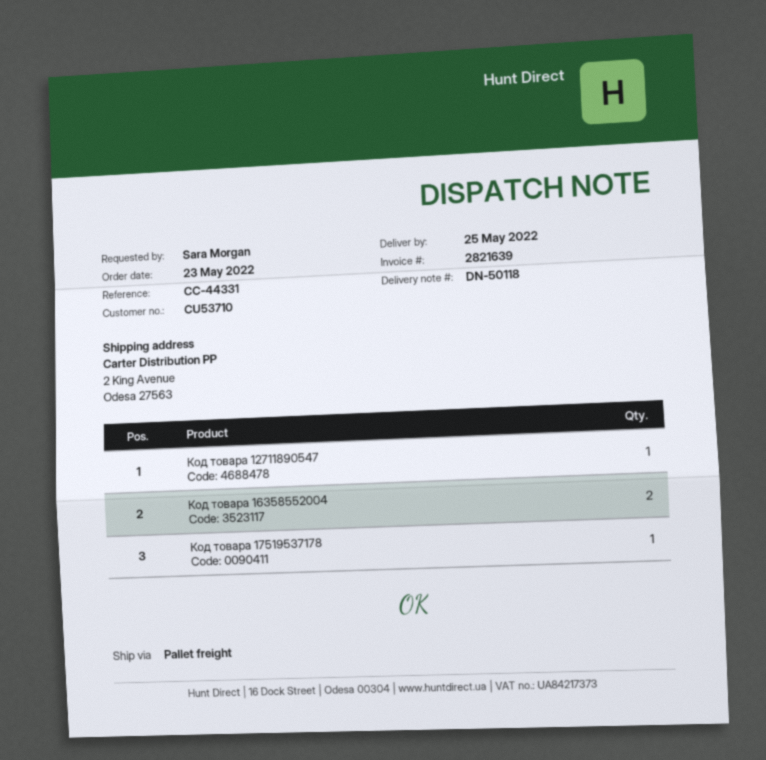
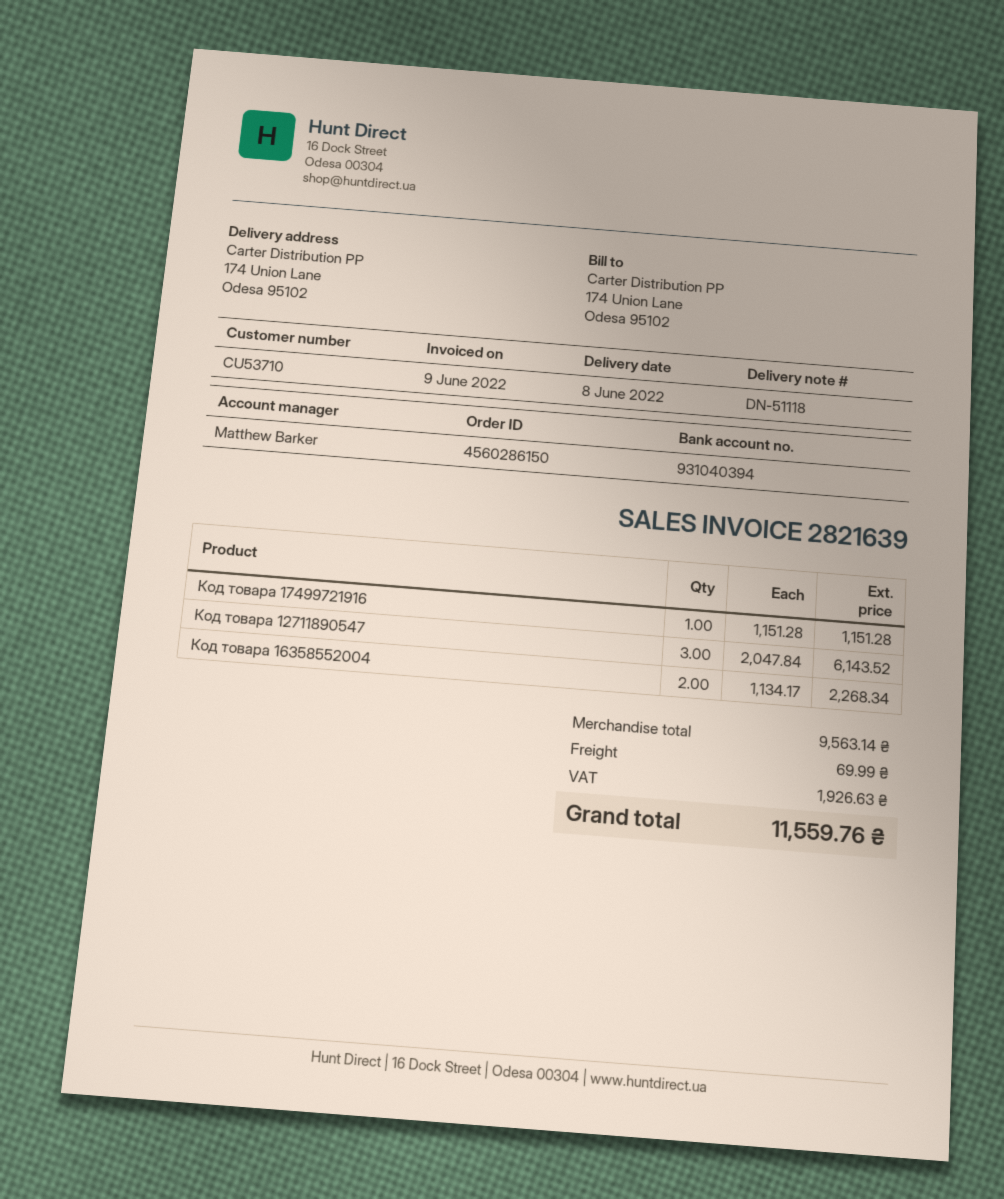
delivery note number: DN-50118 -> DN-51118
delivery date: 2022-05-25 -> 2022-06-08
ship to: 2 King Avenue, Odesa 27563 -> 174 Union Lane, Odesa 95102
Код товара 12711890547: 1 -> 3
Код товара 17519537178: 1 -> none
Код товара 17499721916: none -> 1

